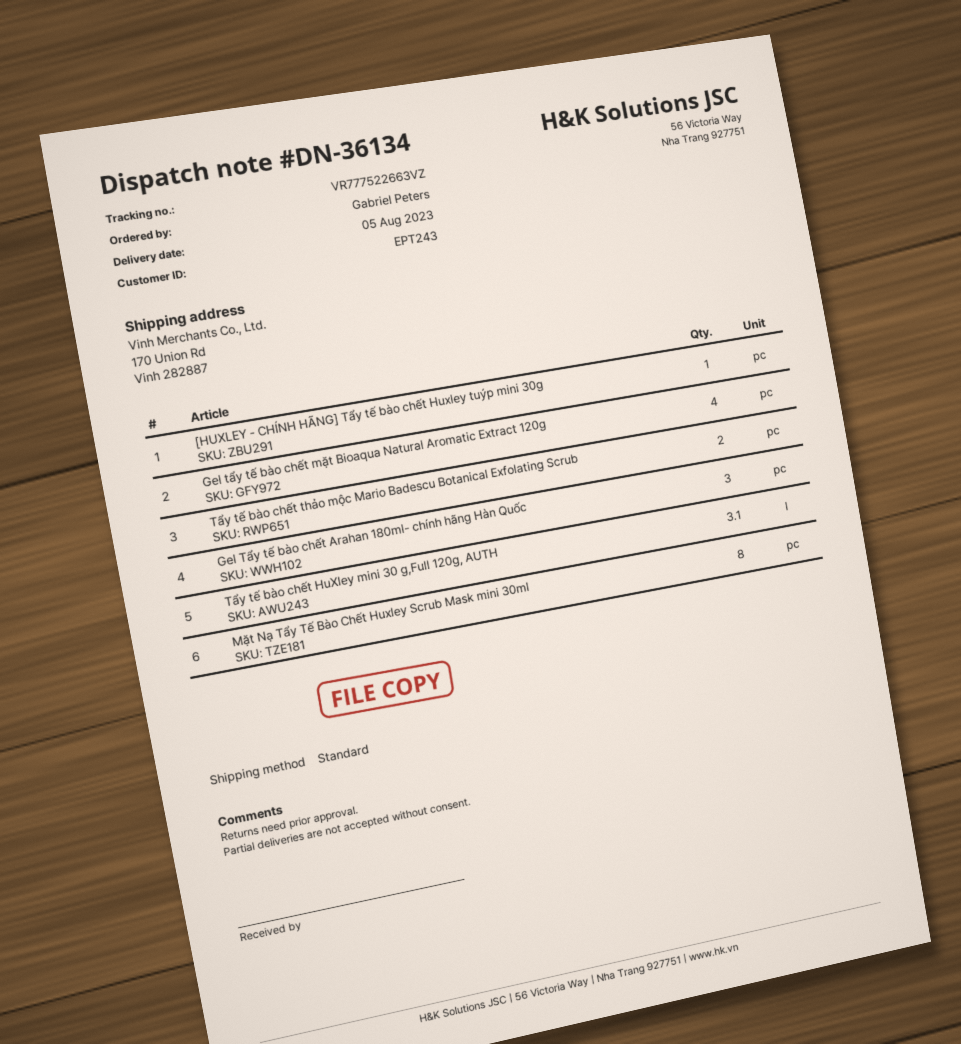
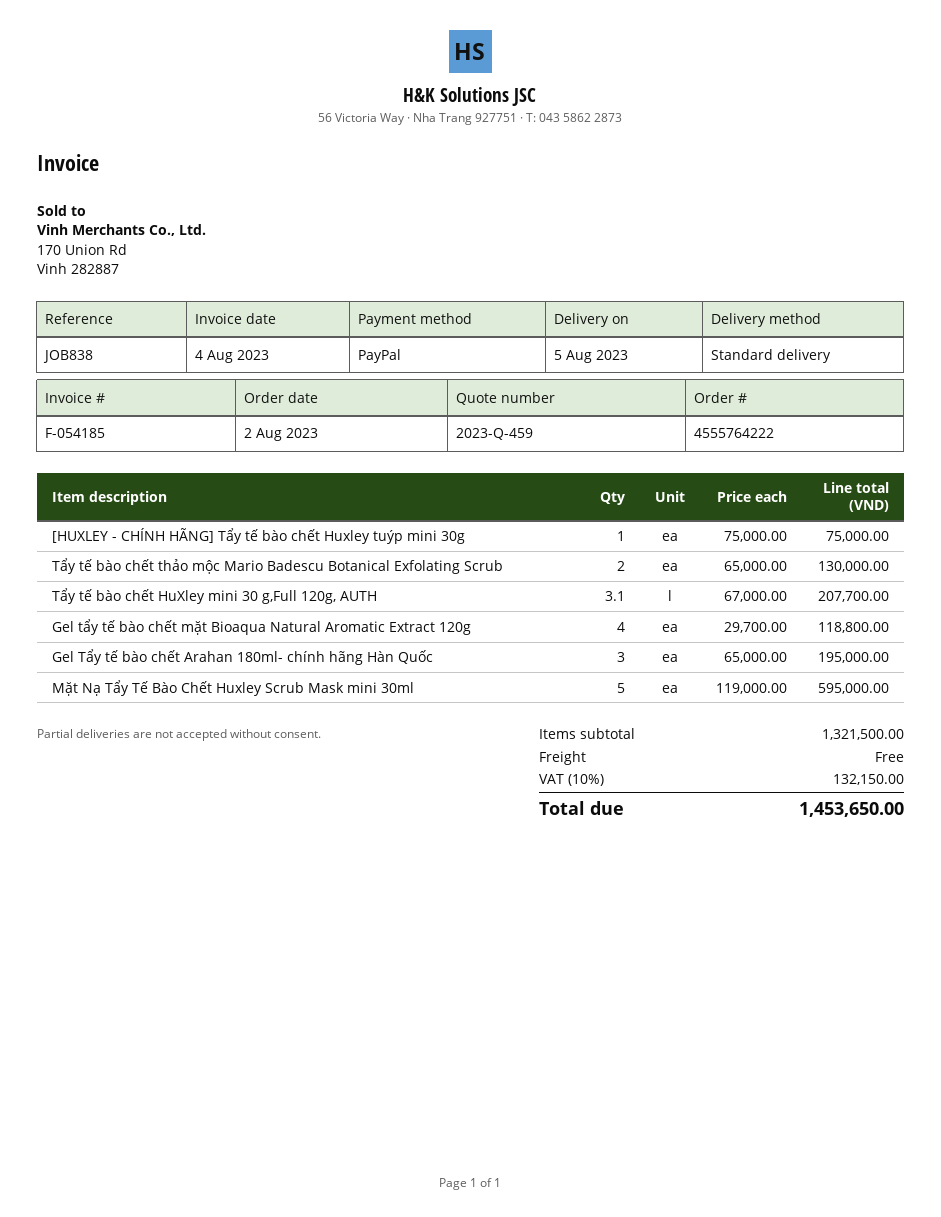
Mặt Nạ Tẩy Tế Bào Chết Huxley Scrub Mask mini 30ml: 8 -> 5

